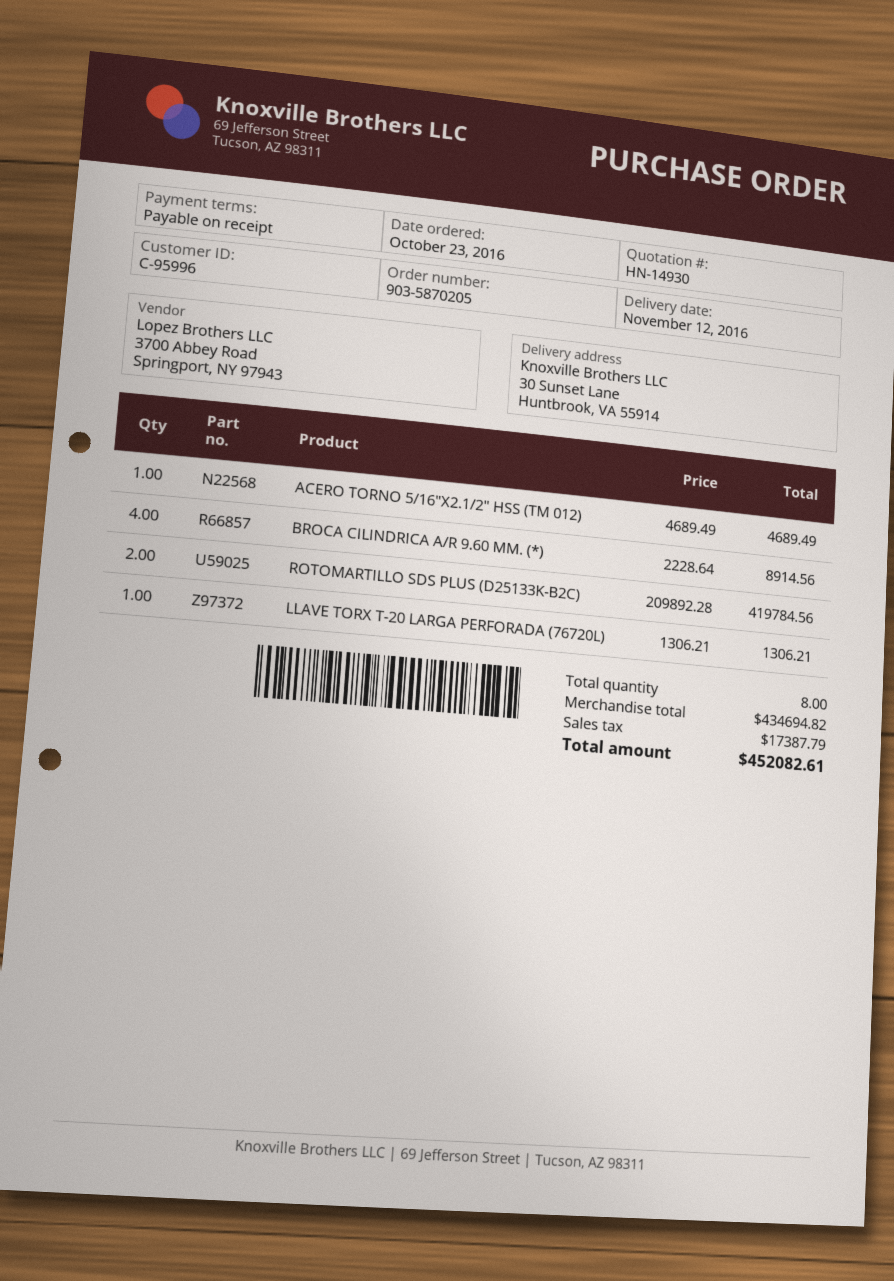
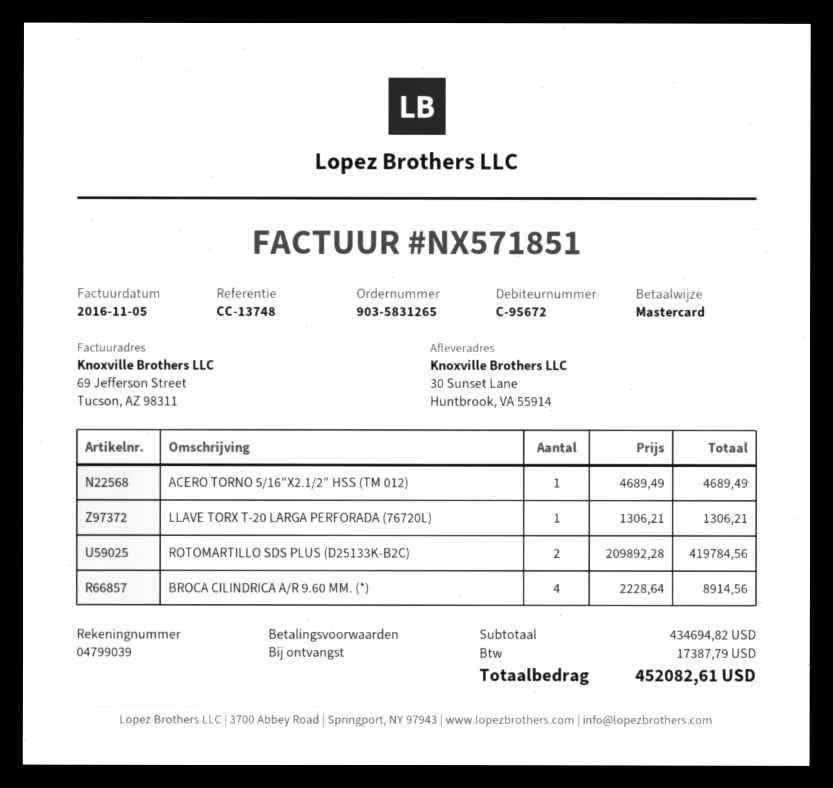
order number: 903-5870205 -> 903-5831265
customer number: C-95996 -> C-95672

